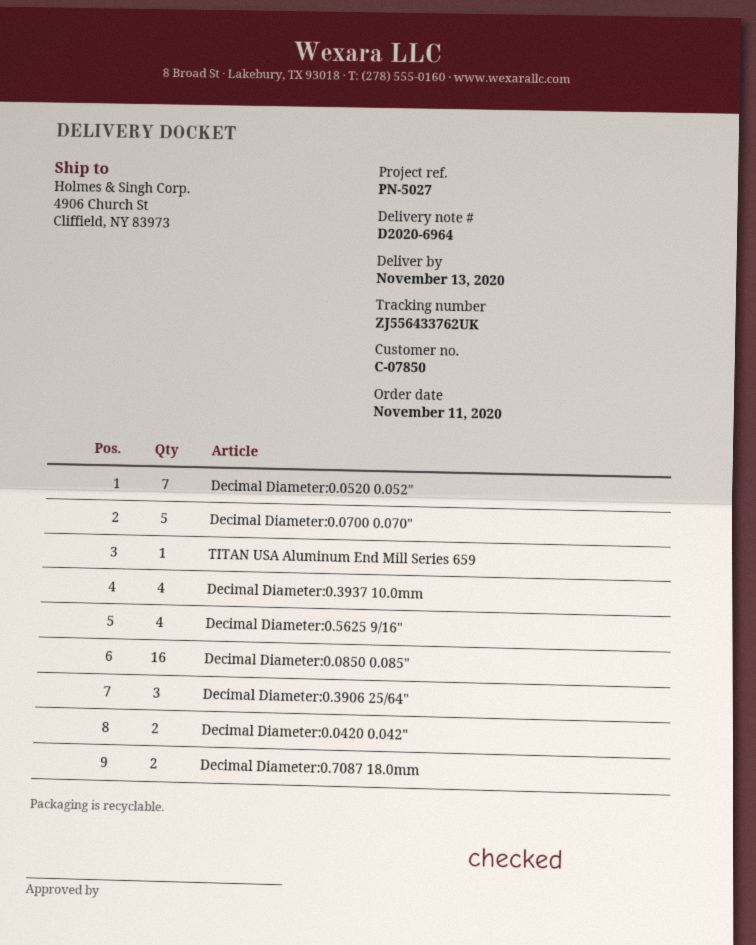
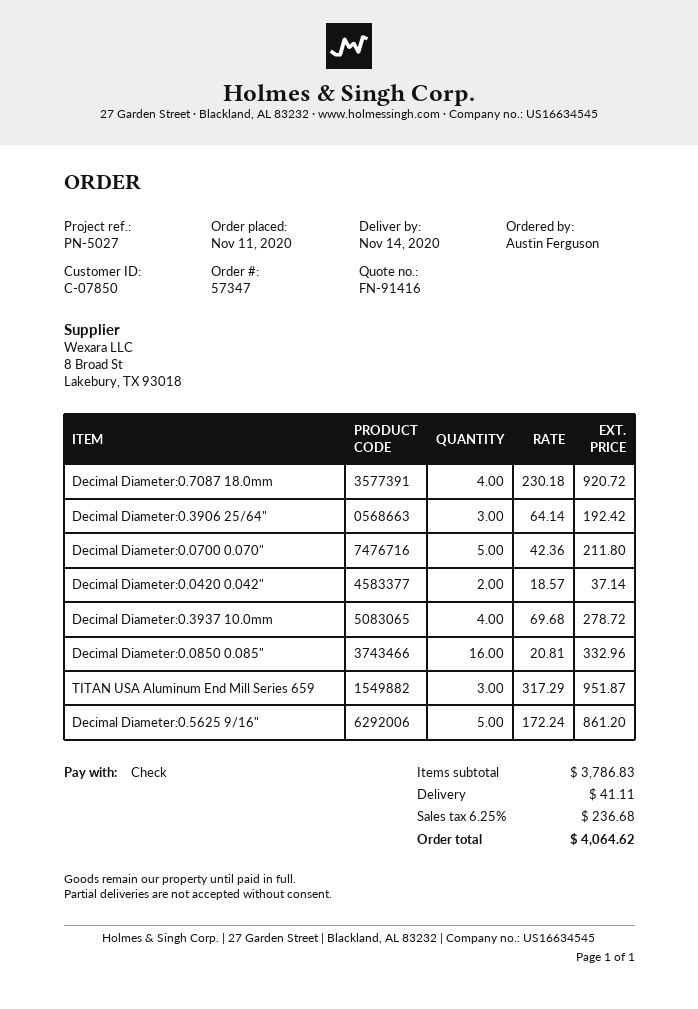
delivery date: 2020-11-13 -> 2020-11-14
Decimal Diameter:0.0520 0.052": 7 -> none
TITAN USA Aluminum End Mill Series 659: 1 -> 3
Decimal Diameter:0.5625 9/16": 4 -> 5
Decimal Diameter:0.7087 18.0mm: 2 -> 4

